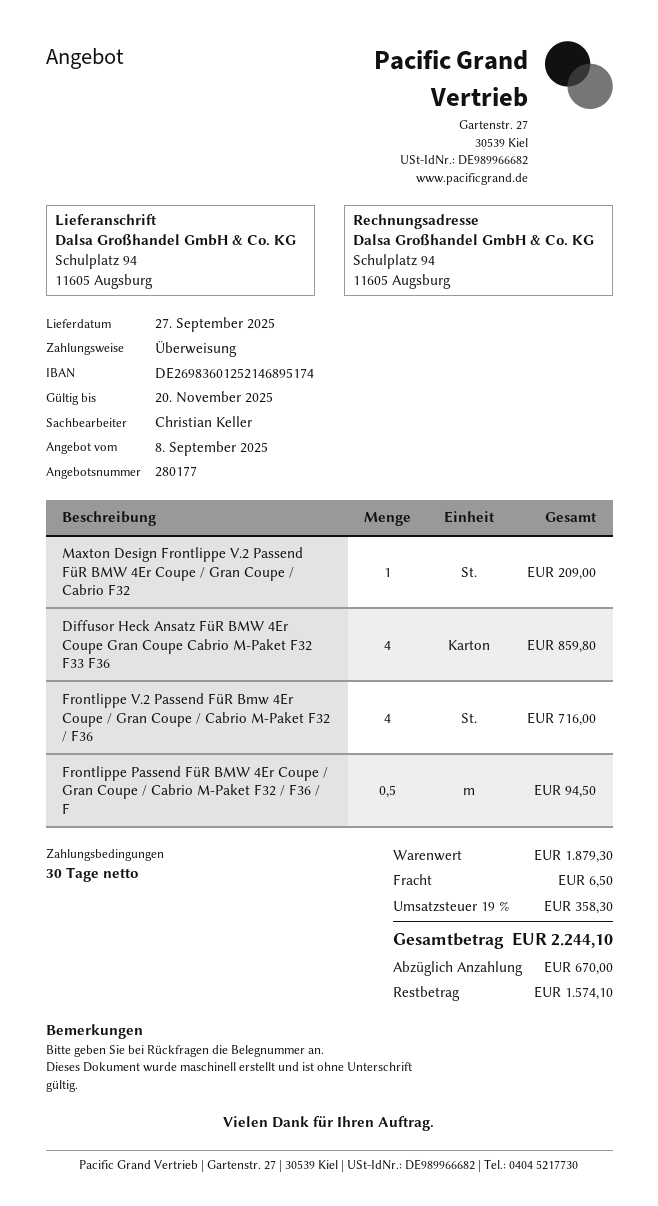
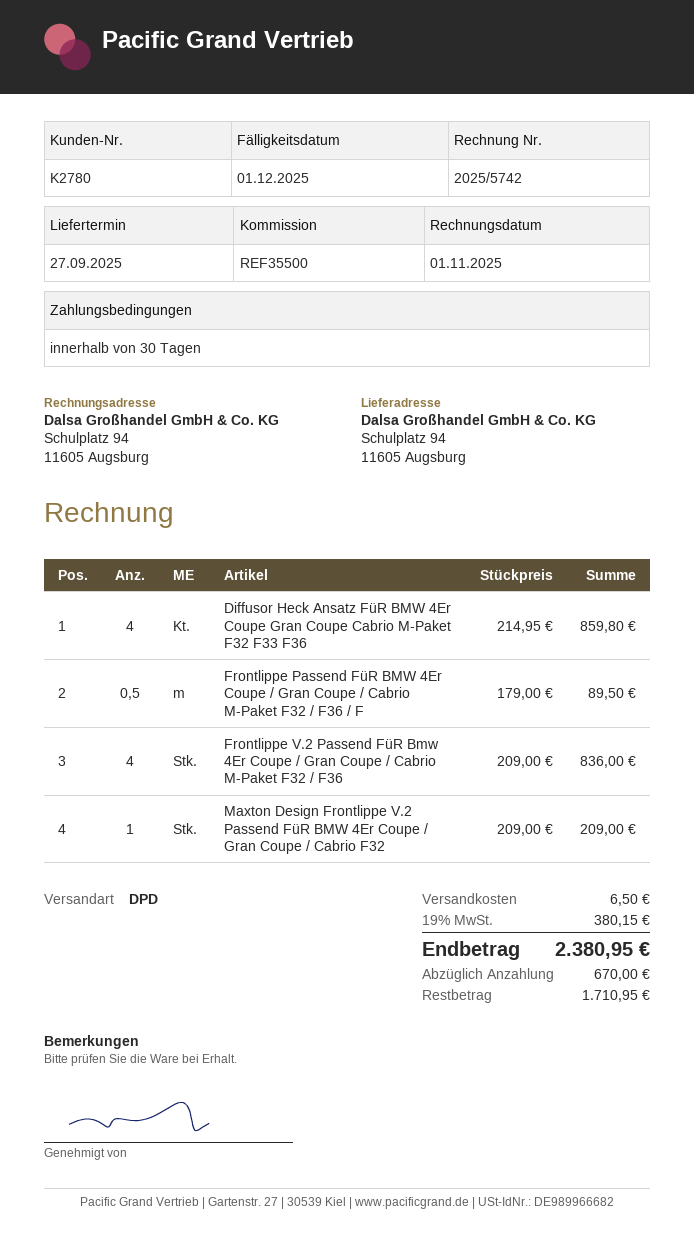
Frontlippe V.2 Passend FüR Bmw 4Er Coupe / Gran Coupe / Cabrio M-Paket F32 / F36: 4 for 716.00 -> 4 for 836.00
Frontlippe Passend FüR BMW 4Er Coupe / Gran Coupe / Cabrio M-Paket F32 / F36 / F: 0.5 for 94.50 -> 0.5 for 89.50
tax: 19% = 358.30 -> 19% = 380.15
total: 2244.10 -> 2380.95
balance: 1574.10 -> 1710.95

